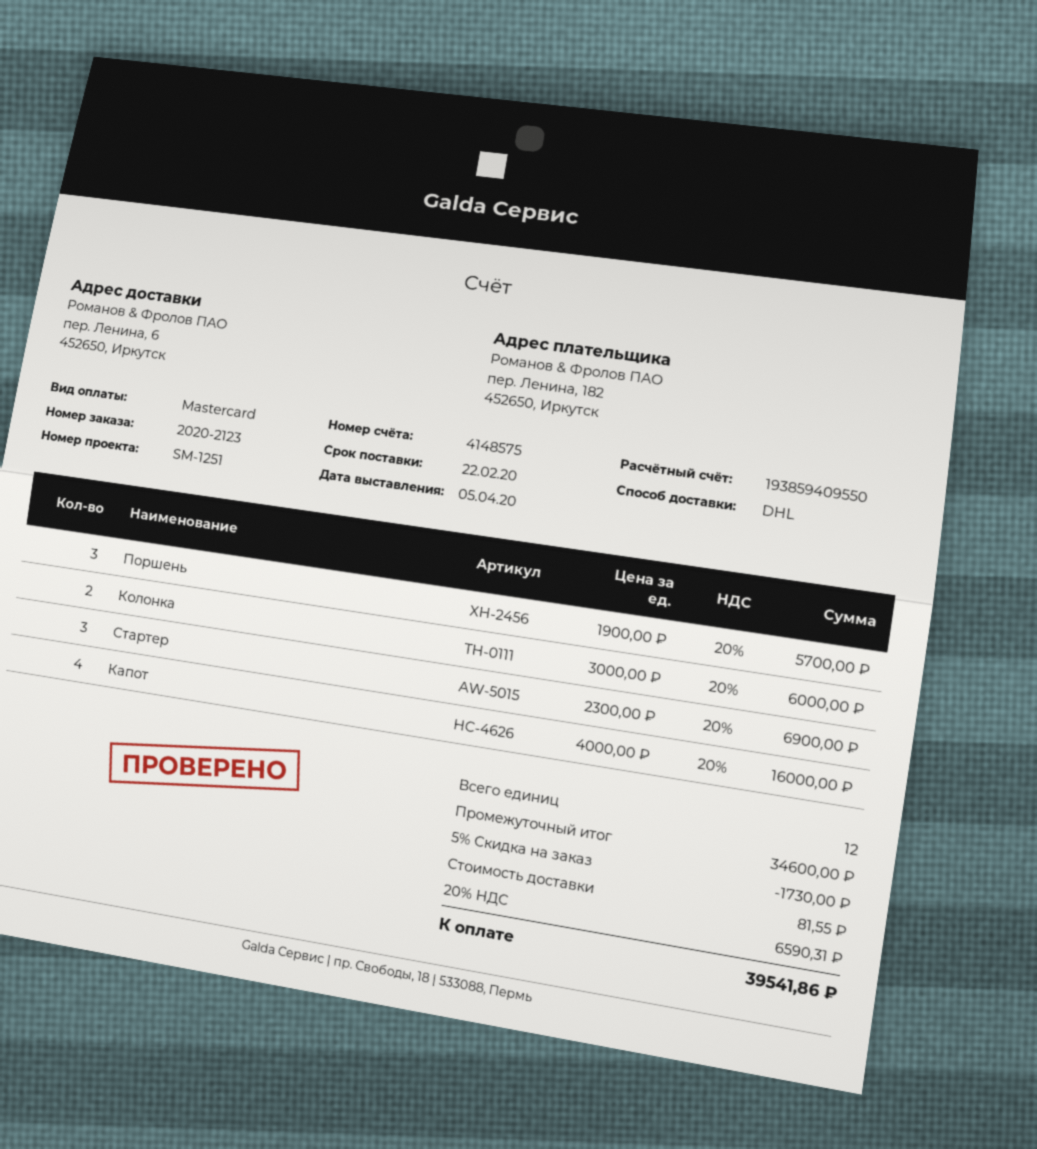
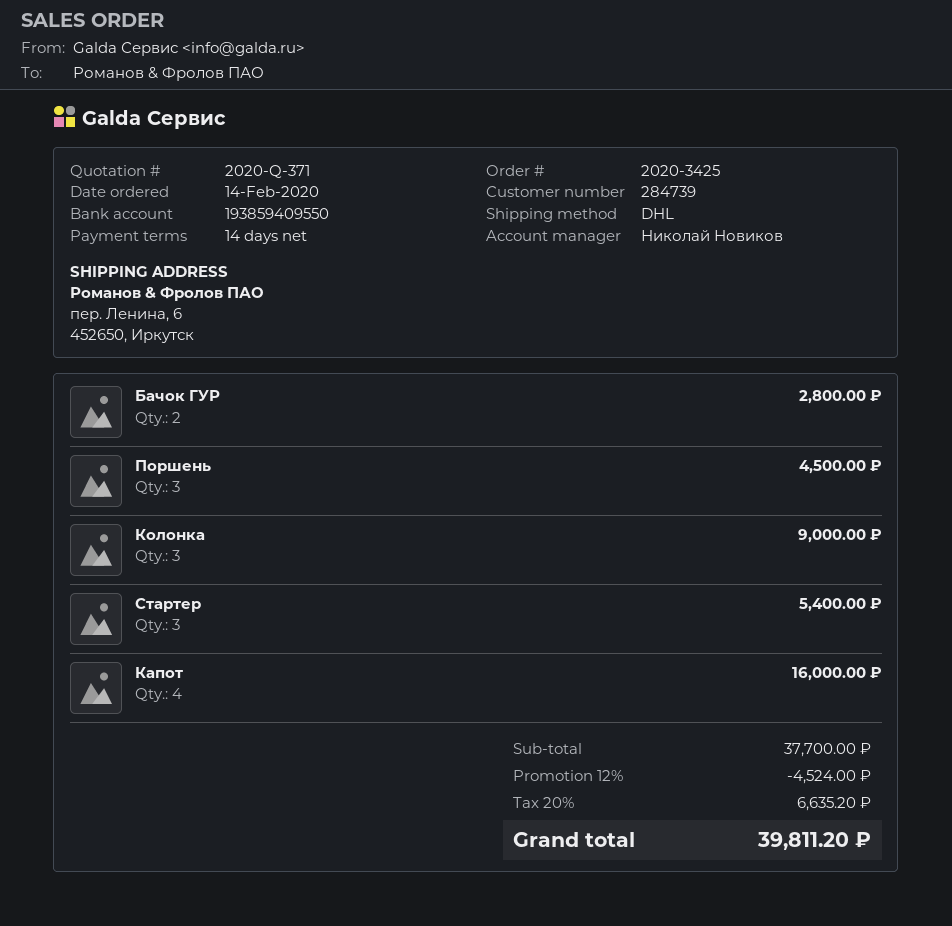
order number: 2020-2123 -> 2020-3425
Поршень: 3 for 5700.00 -> 3 for 4500.00
Колонка: 2 for 6000.00 -> 3 for 9000.00
Стартер: 3 for 6900.00 -> 3 for 5400.00
Бачок ГУР: none -> 2 for 2800.00
subtotal: 34600.00 -> 37700.00
discount: 5% = 1730.00 -> 12% = 4524.00
shipping: 81.55 -> none
tax: 20% = 6590.31 -> 20% = 6635.20
total: 39541.86 -> 39811.20

